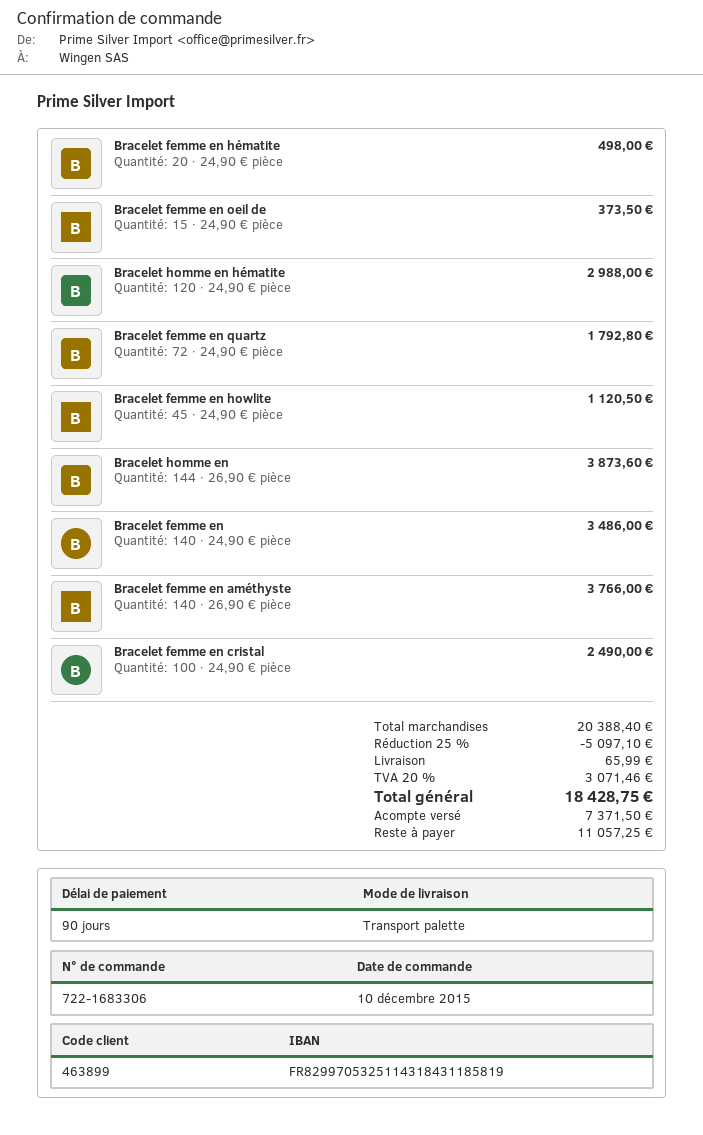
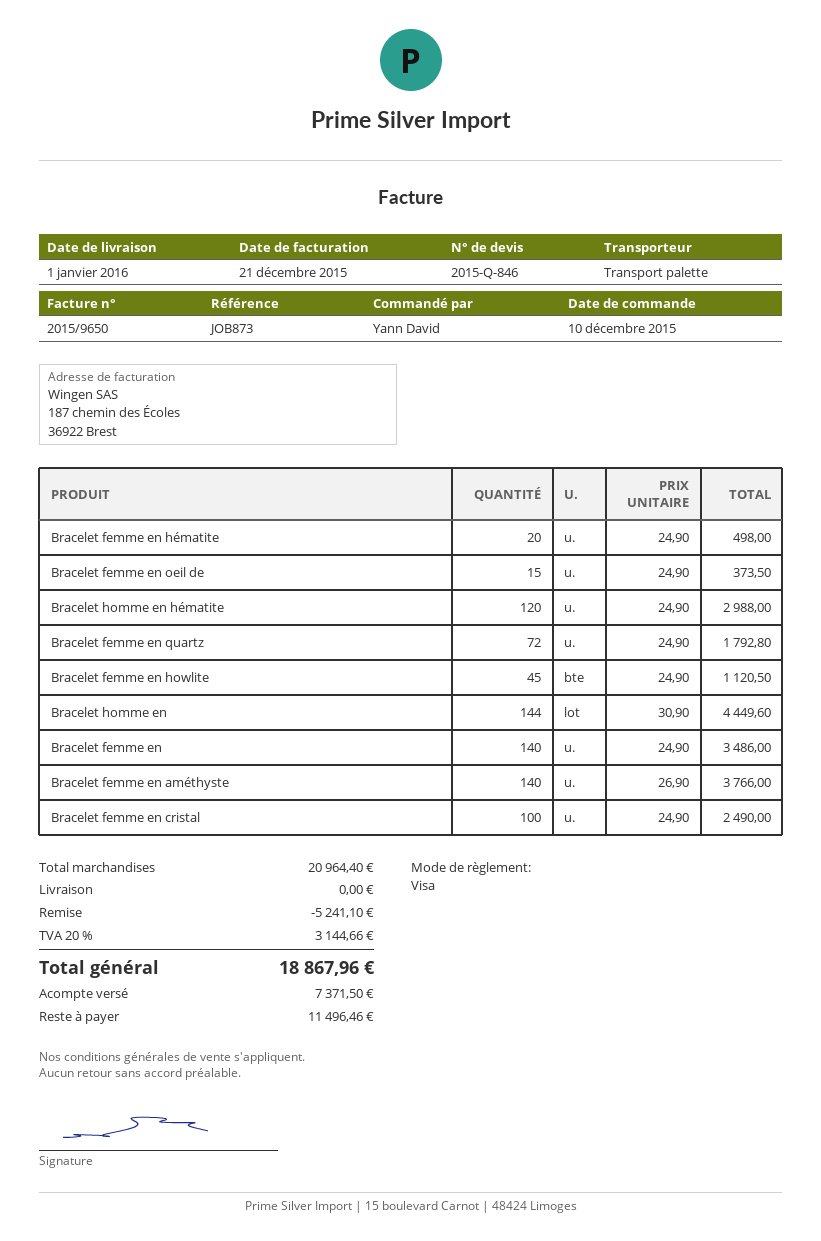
Bracelet homme en: 144 x 26.90 = 3873.60 -> 144 x 30.90 = 4449.60
subtotal: 20388.40 -> 20964.40
discount: 5097.10 -> 5241.10
shipping: 65.99 -> 0.00
tax: 20% = 3071.46 -> 20% = 3144.66
total: 18428.75 -> 18867.96
balance: 11057.25 -> 11496.46

